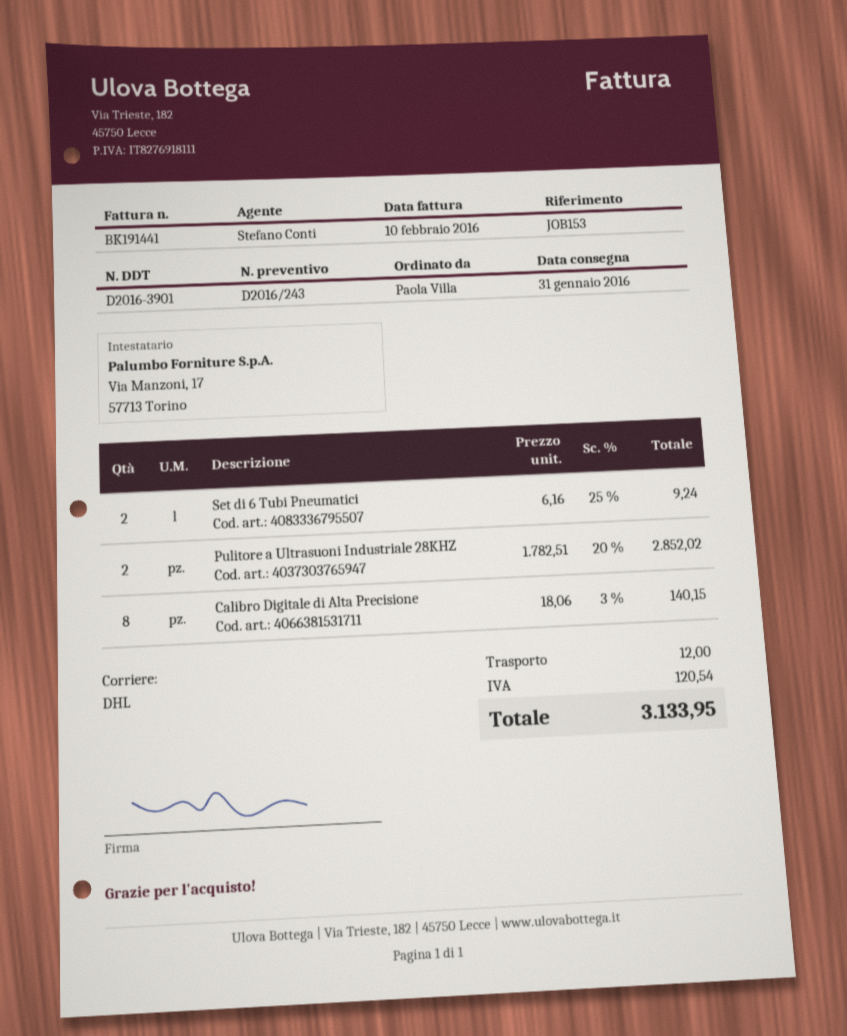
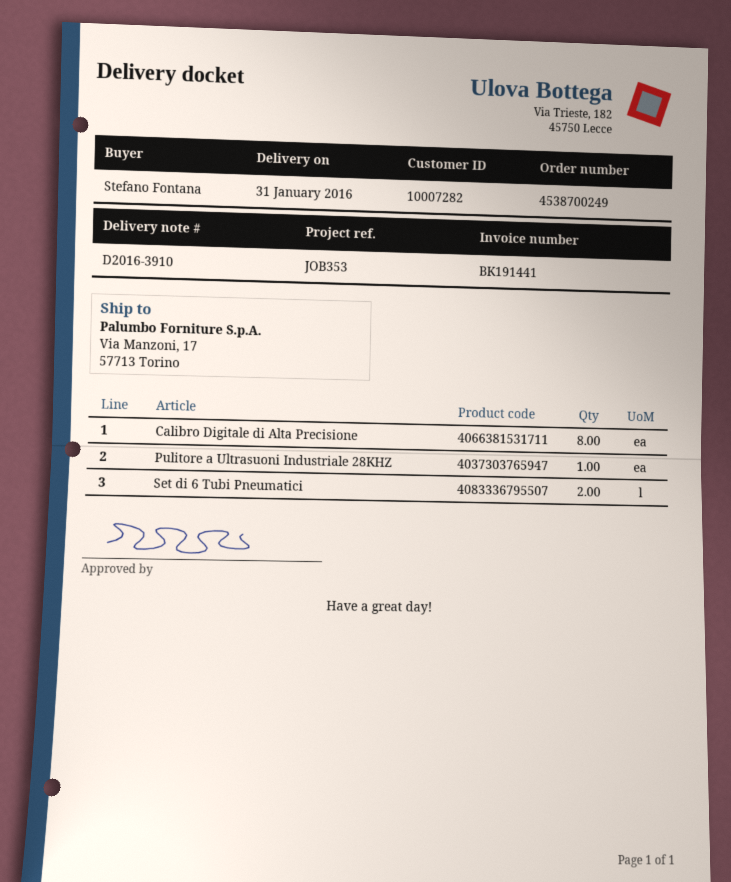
delivery note number: D2016-3901 -> D2016-3910
reference: JOB153 -> JOB353
ordered by: Paola Villa -> Stefano Fontana
Pulitore a Ultrasuoni Industriale 28KHZ: 2 -> 1

